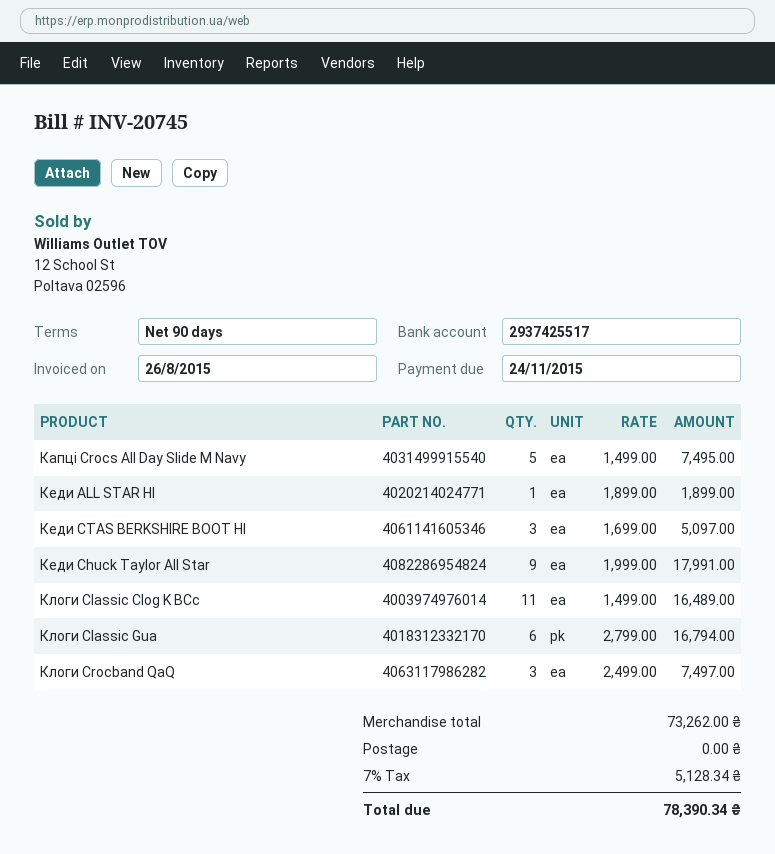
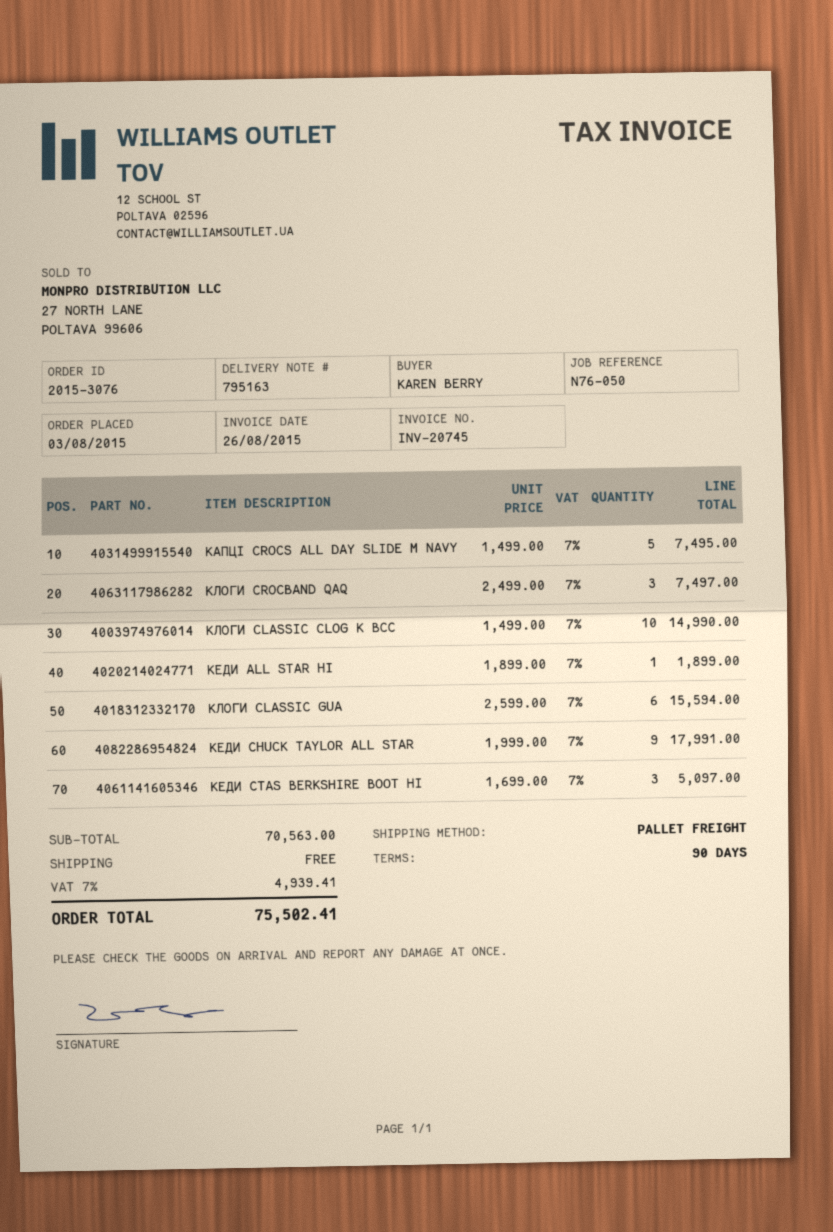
Клоги Classic Clog K BCc: 11 x 1499.00 = 16489.00 -> 10 x 1499.00 = 14990.00
Клоги Classic Gua: 6 x 2799.00 = 16794.00 -> 6 x 2599.00 = 15594.00
subtotal: 73262.00 -> 70563.00
tax: 7% = 5128.34 -> 7% = 4939.41
total: 78390.34 -> 75502.41

